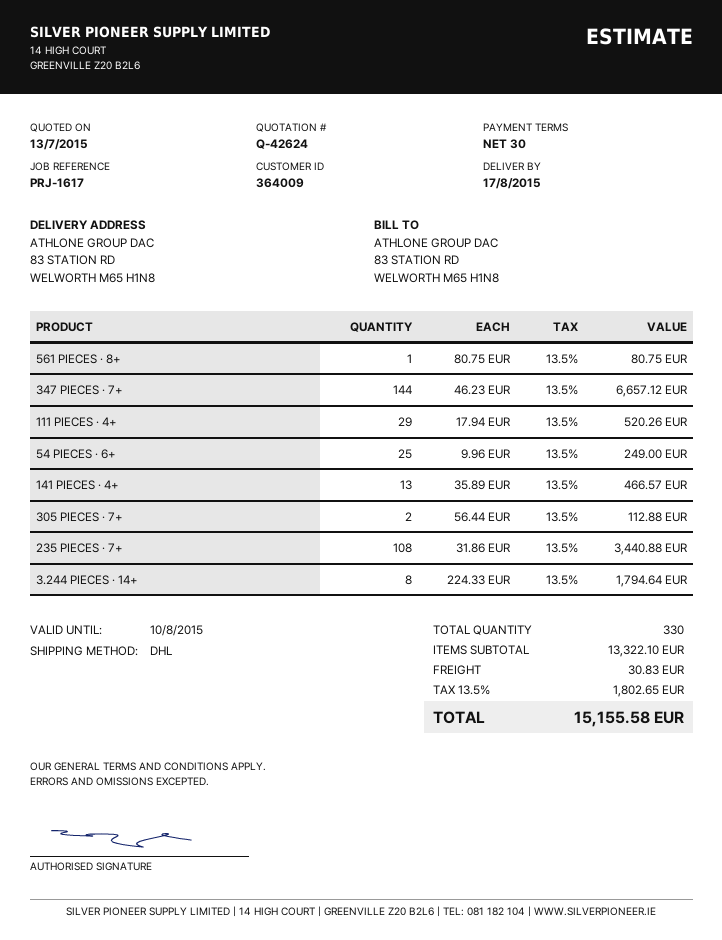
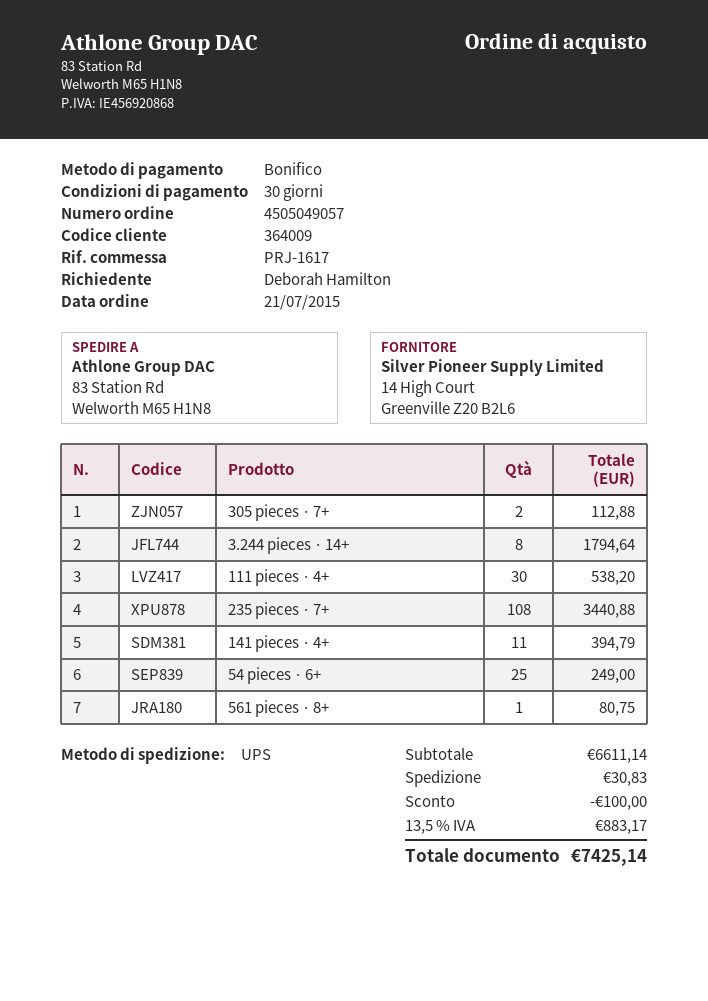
shipping method: DHL -> UPS
347 PIECES · 7+: 144 for 6657.12 -> none
111 PIECES · 4+: 29 for 520.26 -> 30 for 538.20
141 PIECES · 4+: 13 for 466.57 -> 11 for 394.79
subtotal: 13322.10 -> 6611.14
discount: none -> 100.00
tax: 13.5% = 1802.65 -> 13.5% = 883.17
total: 15155.58 -> 7425.14

